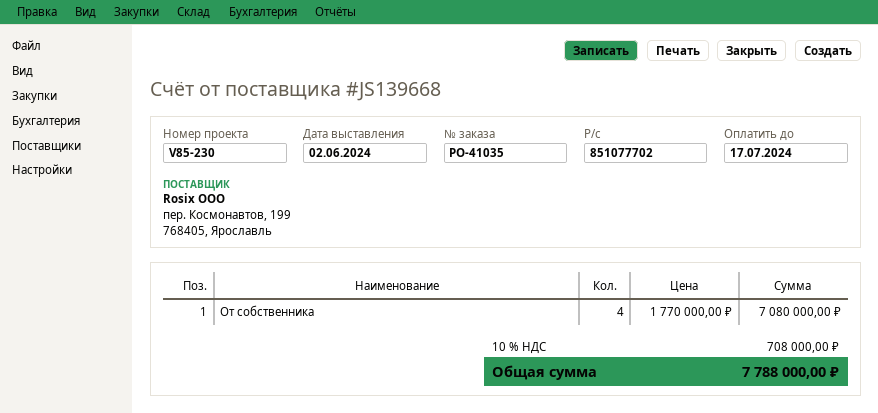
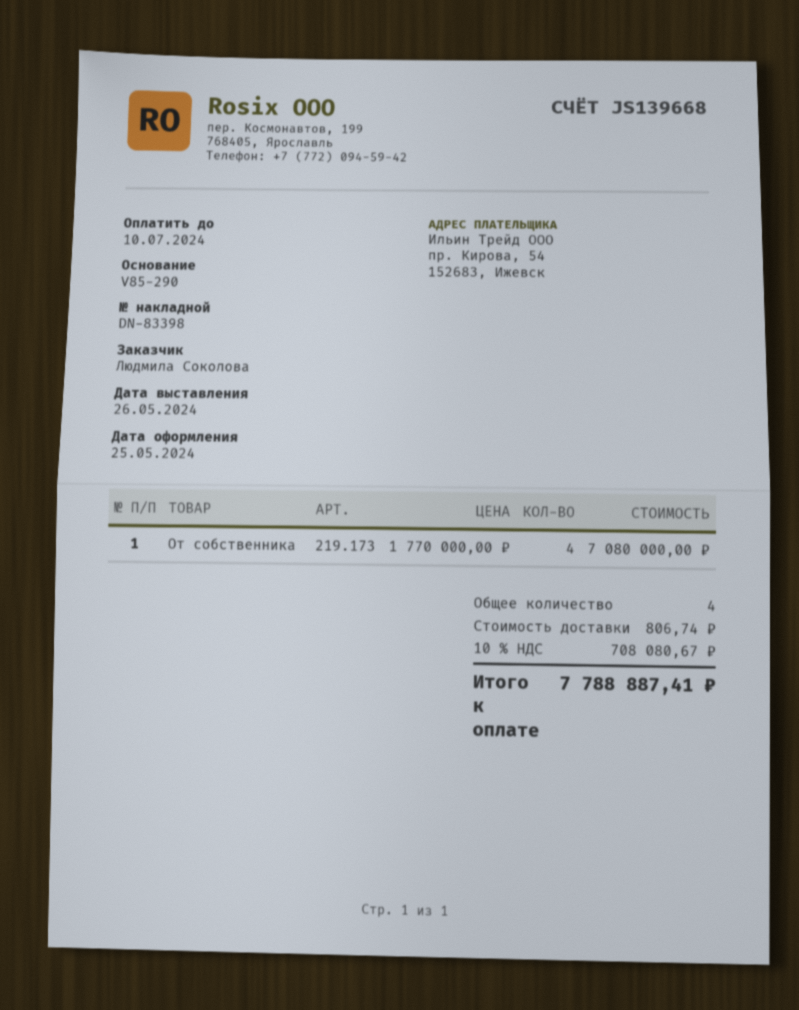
invoice date: 2024-06-02 -> 2024-05-26
due date: 2024-07-17 -> 2024-07-10
reference: V85-230 -> V85-290
shipping: none -> 806.74
tax: 10% = 708000.00 -> 10% = 708080.67
total: 7788000.00 -> 7788887.41

